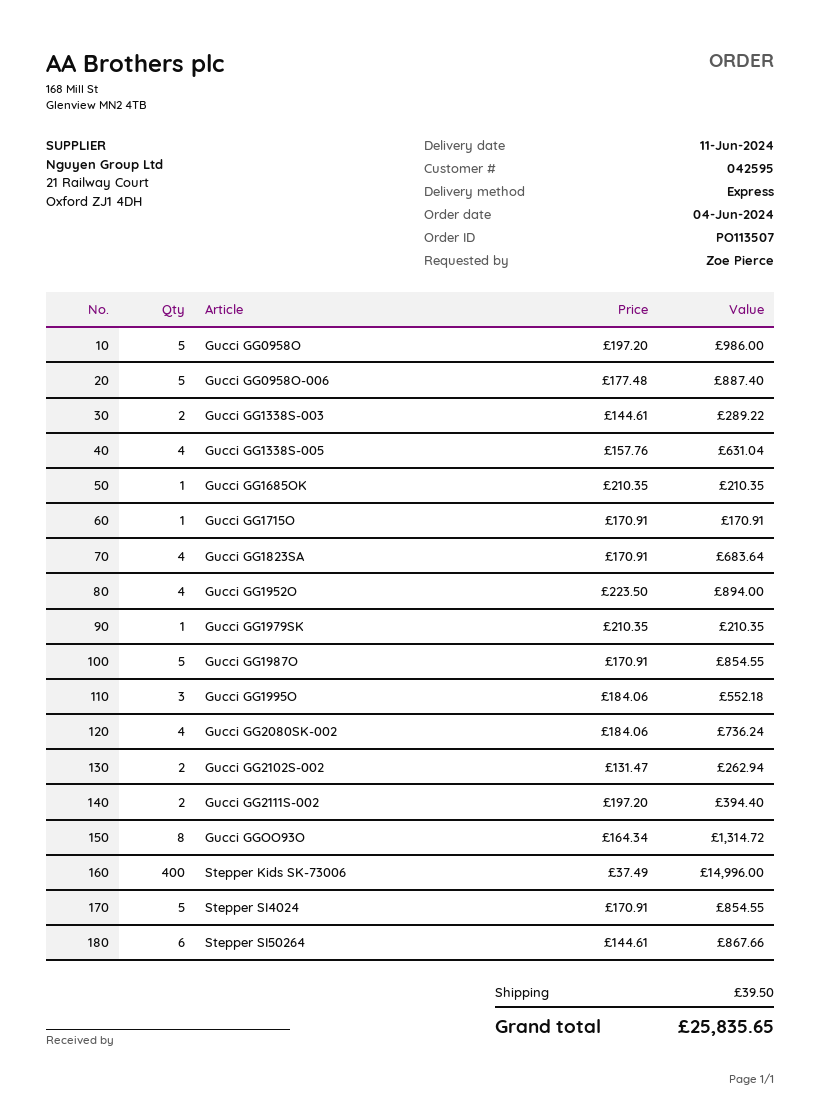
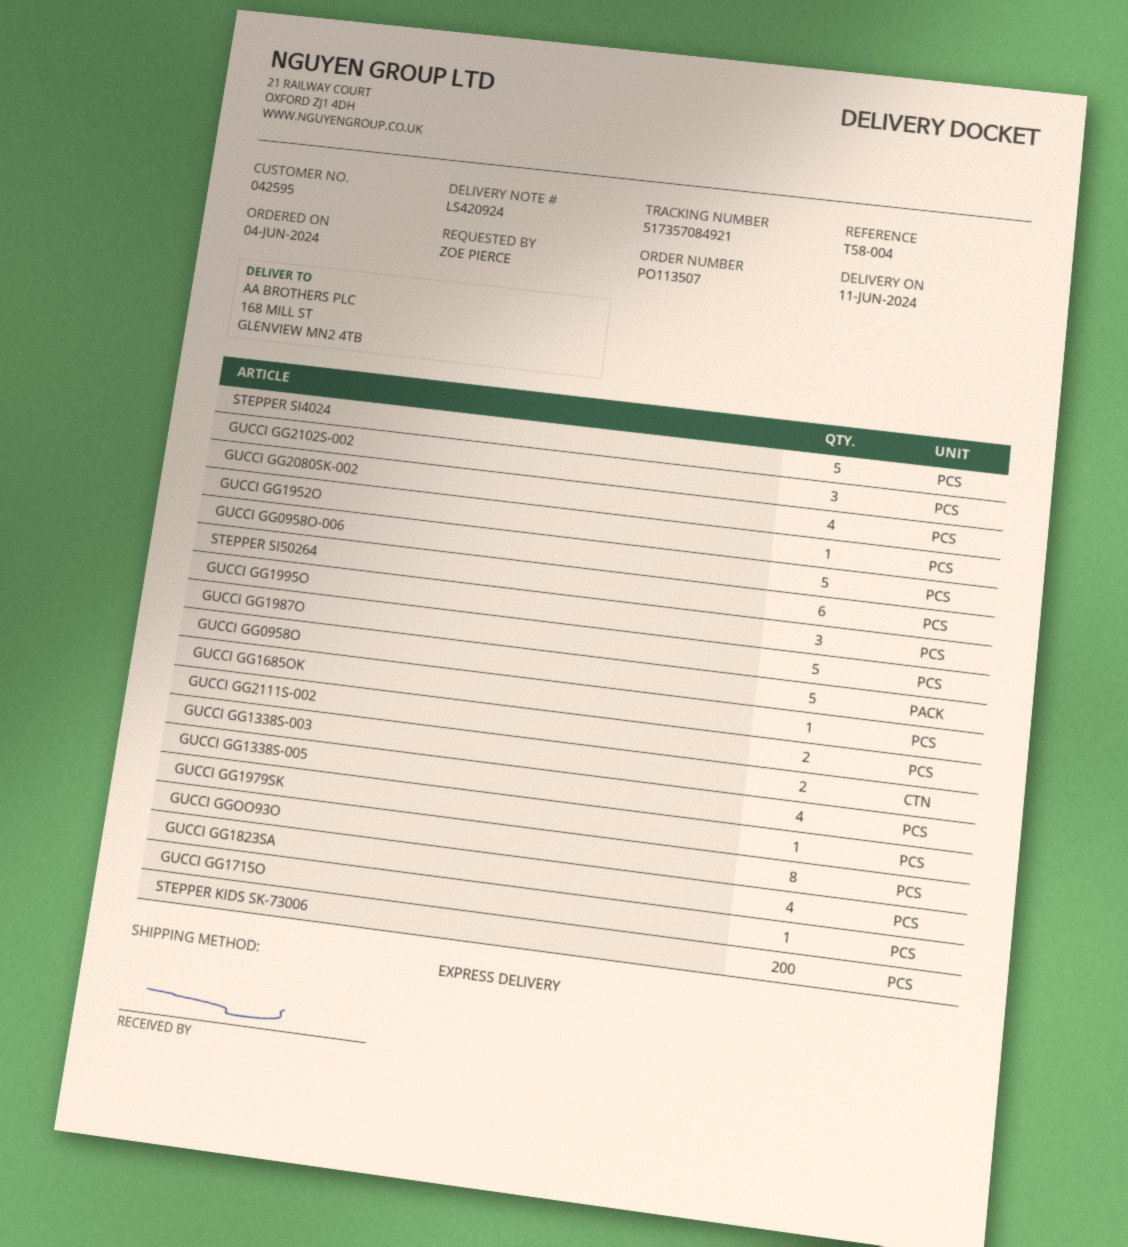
Gucci GG1952O: 4 -> 1
Gucci GG2102S-002: 2 -> 3
Stepper Kids SK-73006: 400 -> 200

